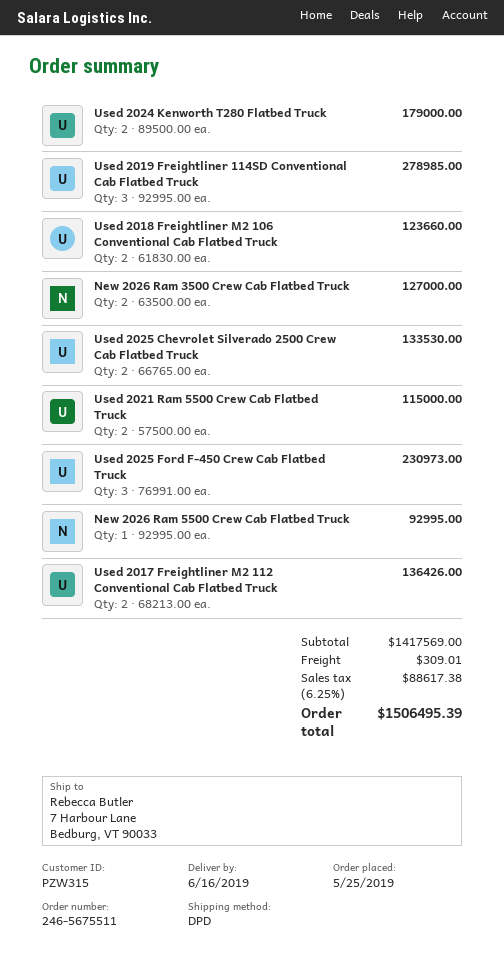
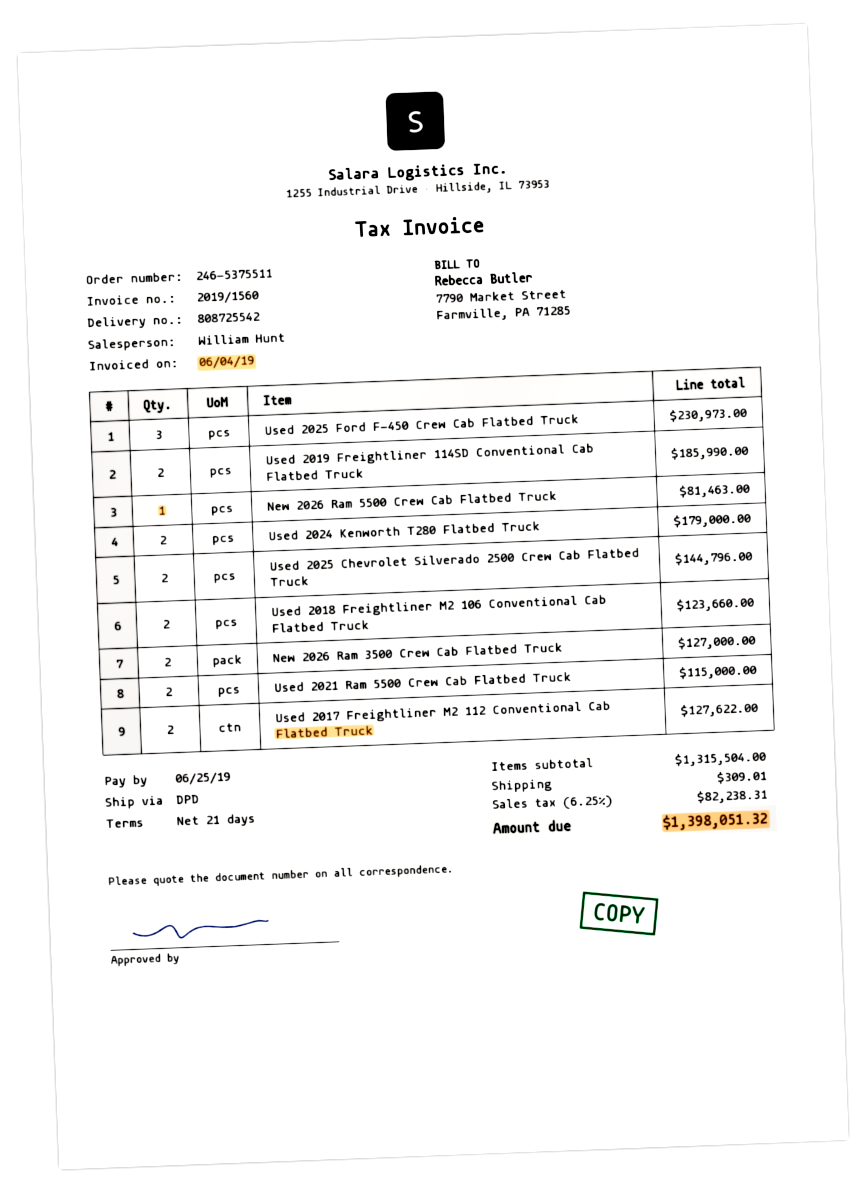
order number: 246-5675511 -> 246-5375511
Used 2019 Freightliner 114SD Conventional Cab Flatbed Truck: 3 for 278985.00 -> 2 for 185990.00
Used 2025 Chevrolet Silverado 2500 Crew Cab Flatbed Truck: 2 for 133530.00 -> 2 for 144796.00
New 2026 Ram 5500 Crew Cab Flatbed Truck: 1 for 92995.00 -> 1 for 81463.00
Used 2017 Freightliner M2 112 Conventional Cab Flatbed Truck: 2 for 136426.00 -> 2 for 127622.00
subtotal: 1417569.00 -> 1315504.00
tax: 6.25% = 88617.38 -> 6.25% = 82238.31
total: 1506495.39 -> 1398051.32

